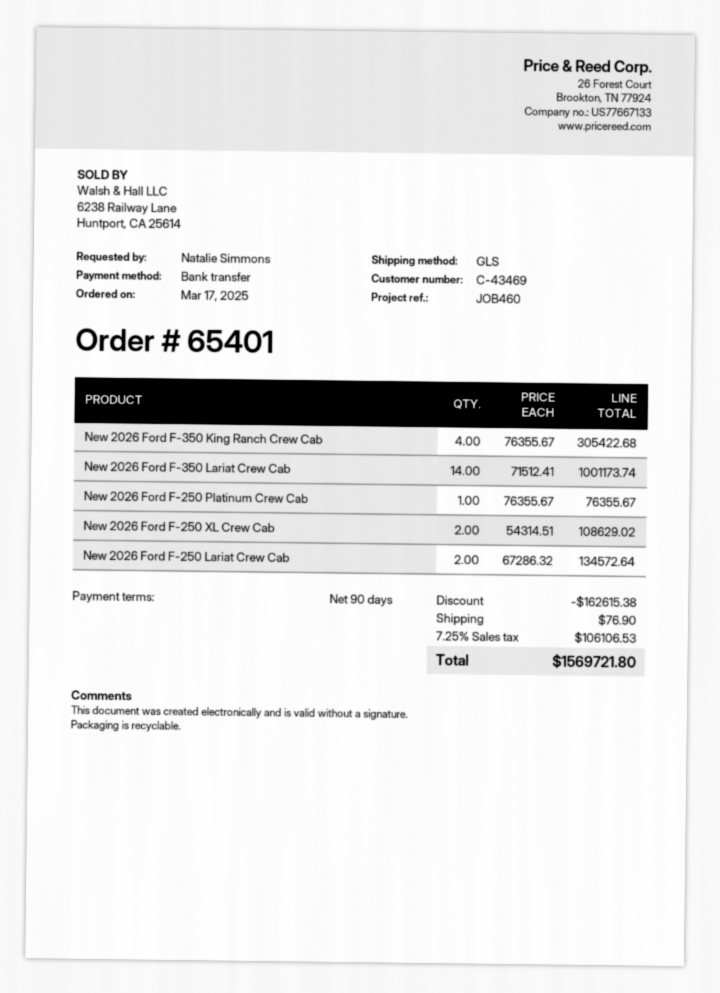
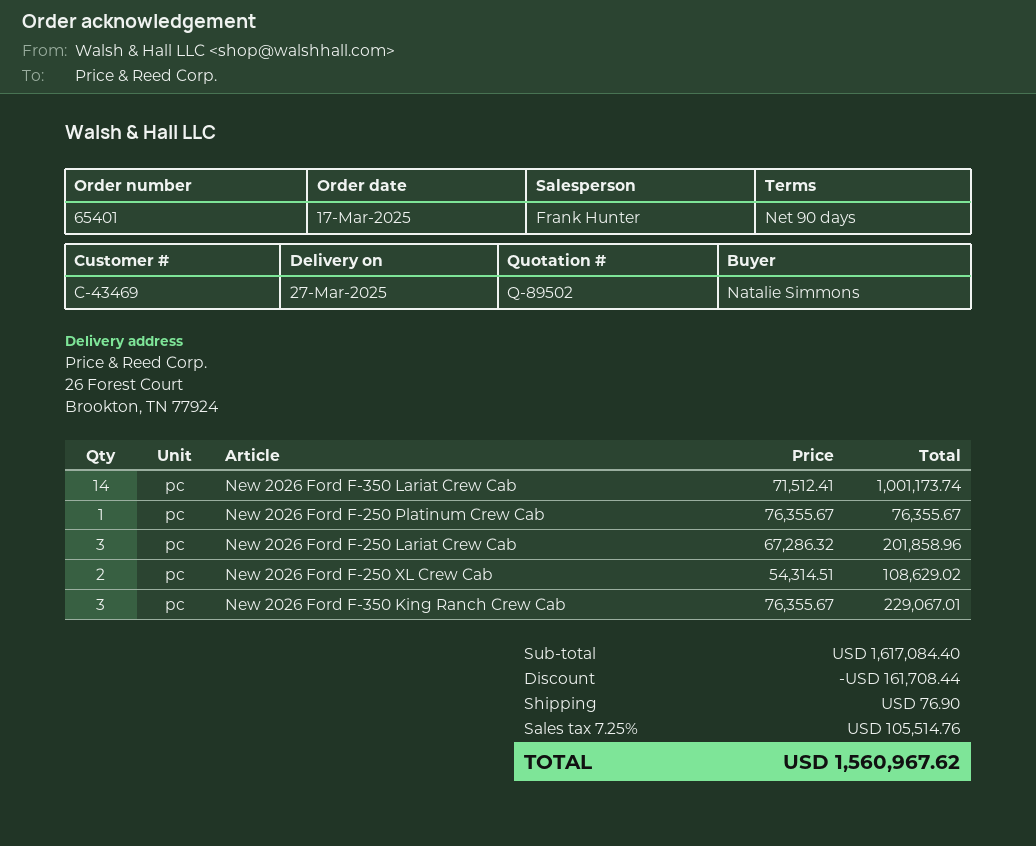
New 2026 Ford F-350 King Ranch Crew Cab: 4 x 76355.67 = 305422.68 -> 3 x 76355.67 = 229067.01
New 2026 Ford F-250 Lariat Crew Cab: 2 x 67286.32 = 134572.64 -> 3 x 67286.32 = 201858.96
discount: 162615.38 -> 161708.44
tax: 7.25% = 106106.53 -> 7.25% = 105514.76
total: 1569721.80 -> 1560967.62

